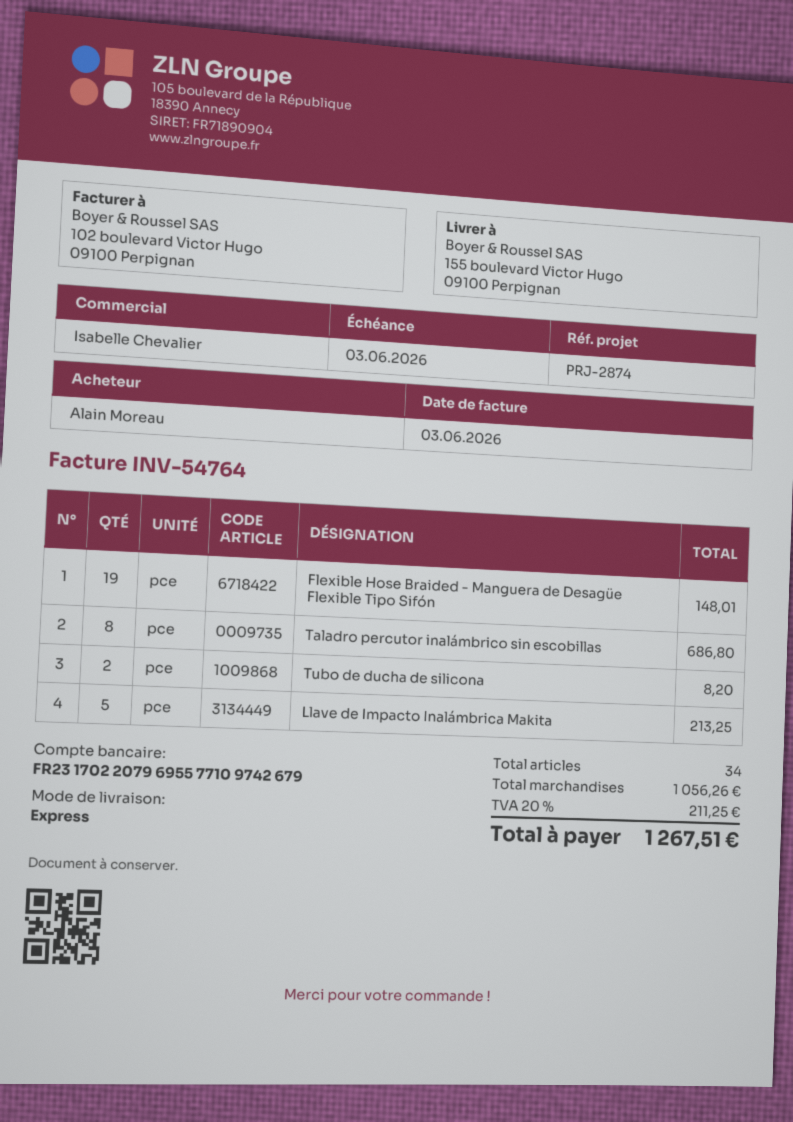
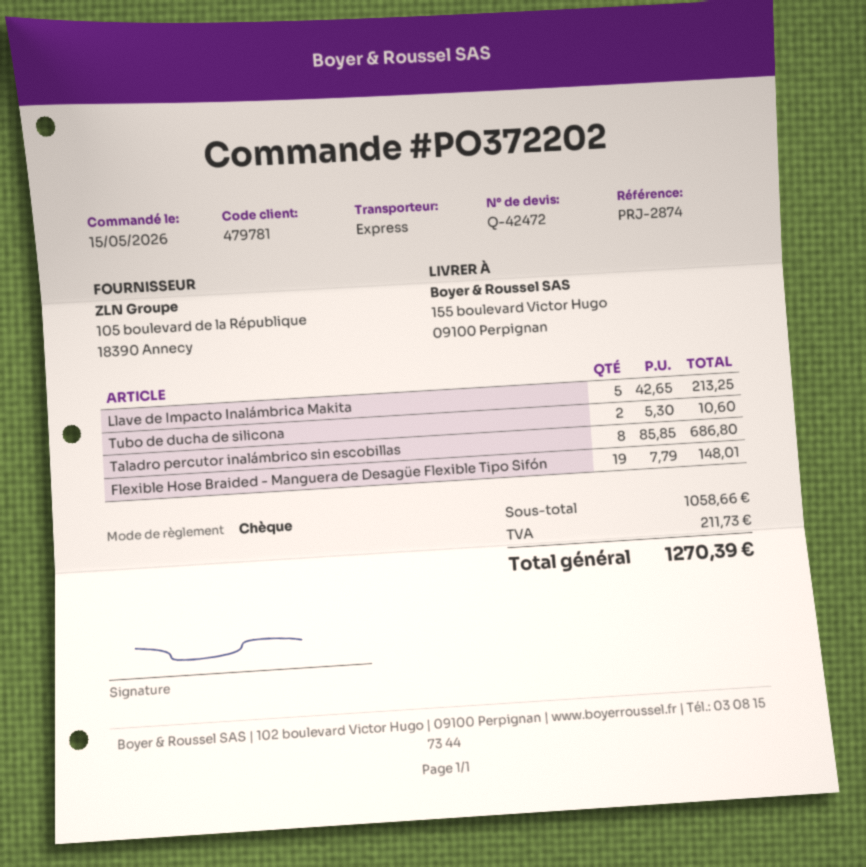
Tubo de ducha de silicona: 2 for 8.20 -> 2 for 10.60
subtotal: 1056.26 -> 1058.66
tax: 211.25 -> 211.73
total: 1267.51 -> 1270.39

